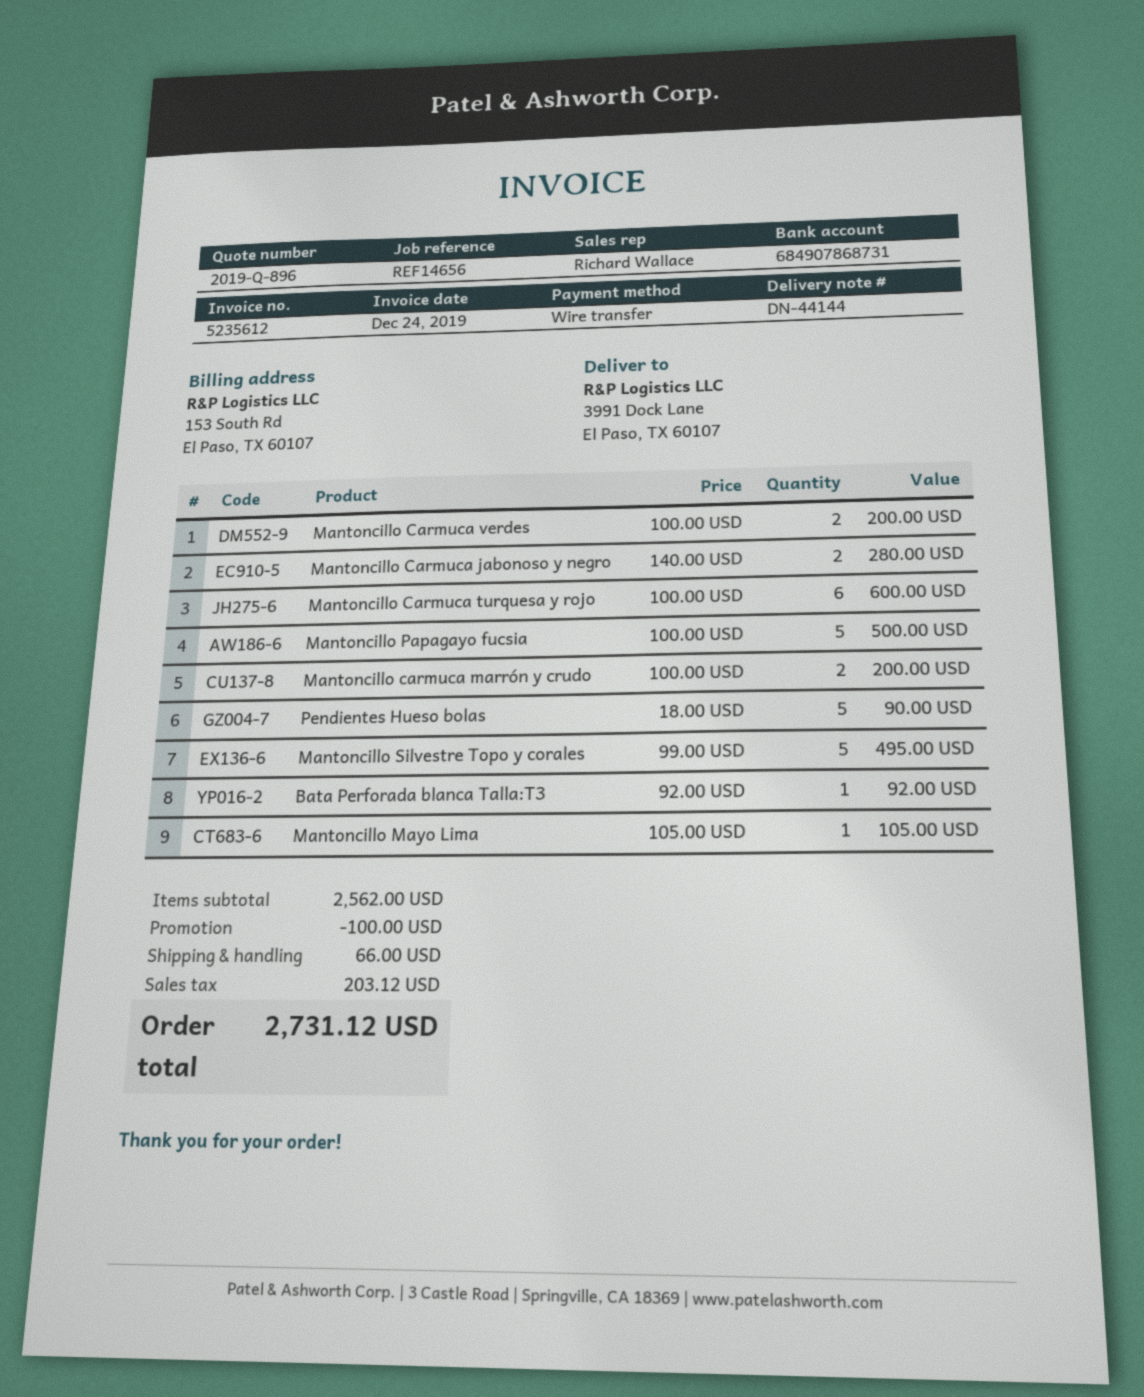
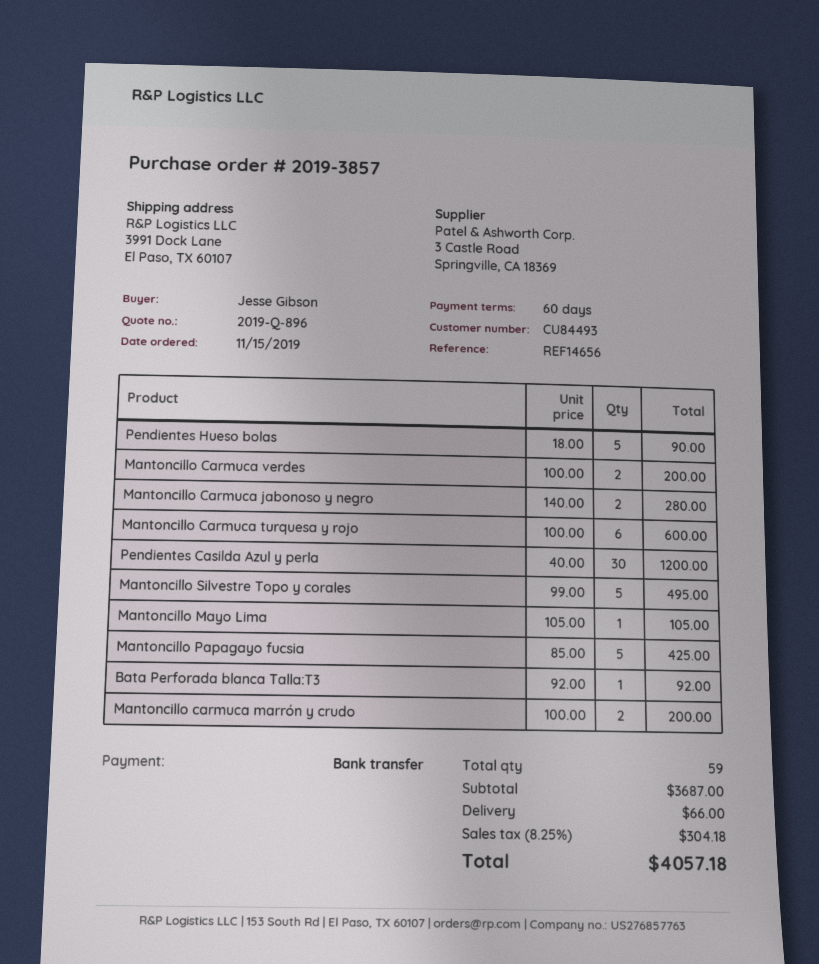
Mantoncillo Papagayo fucsia: 5 x 100.00 = 500.00 -> 5 x 85.00 = 425.00
Pendientes Casilda Azul y perla: none -> 30 x 40.00 = 1200.00
subtotal: 2562.00 -> 3687.00
discount: 100.00 -> none
tax: 203.12 -> 304.18
total: 2731.12 -> 4057.18

